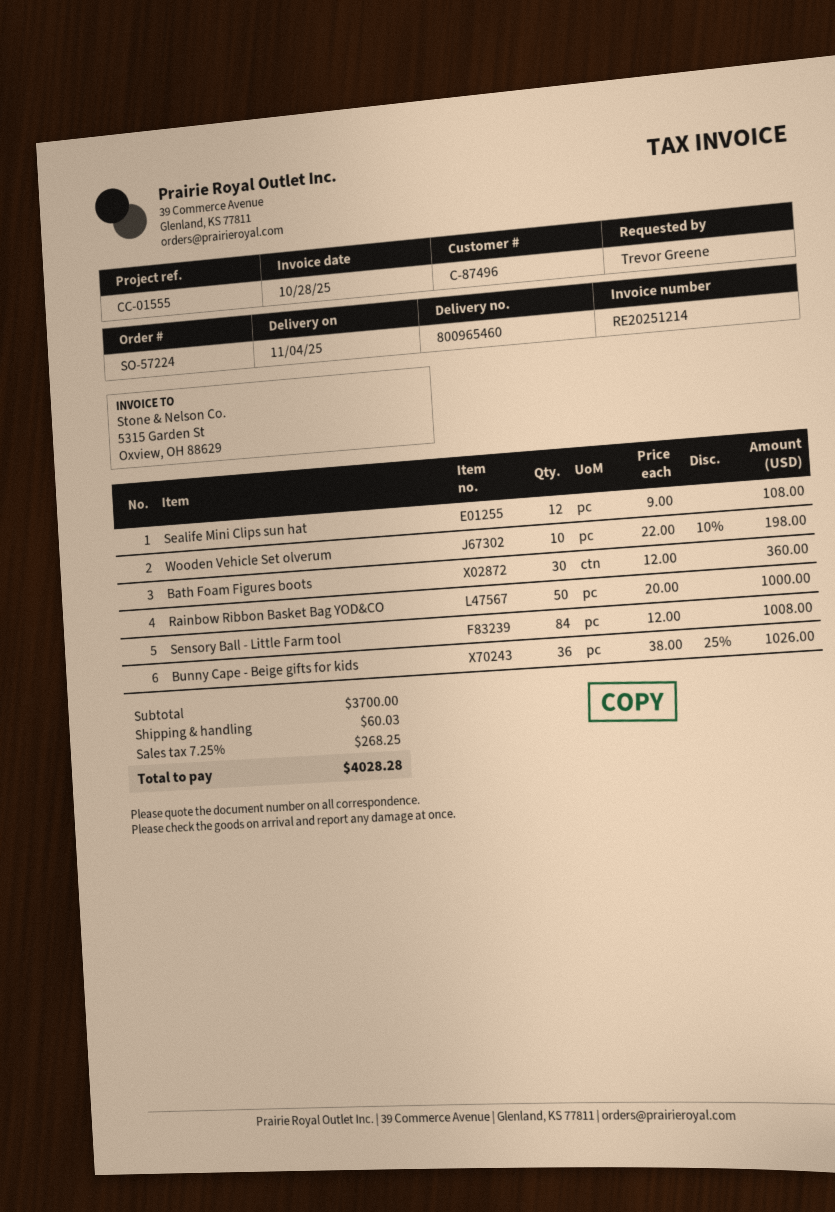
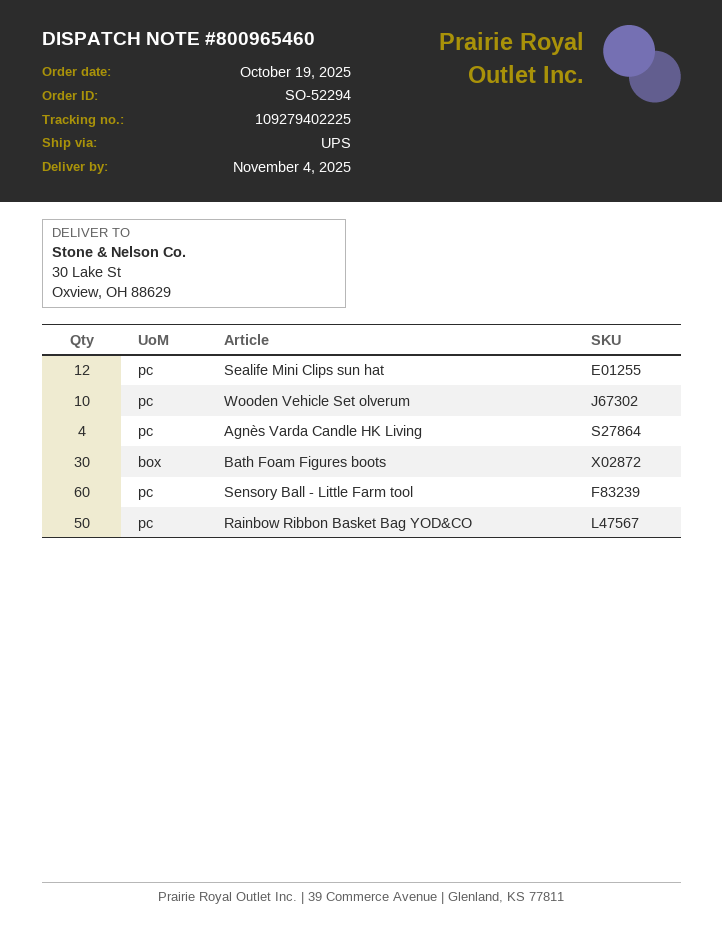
order number: SO-57224 -> SO-52294
Sensory Ball - Little Farm tool: 84 -> 60
Bunny Cape - Beige gifts for kids: 36 -> none
Agnès Varda Candle HK Living: none -> 4

